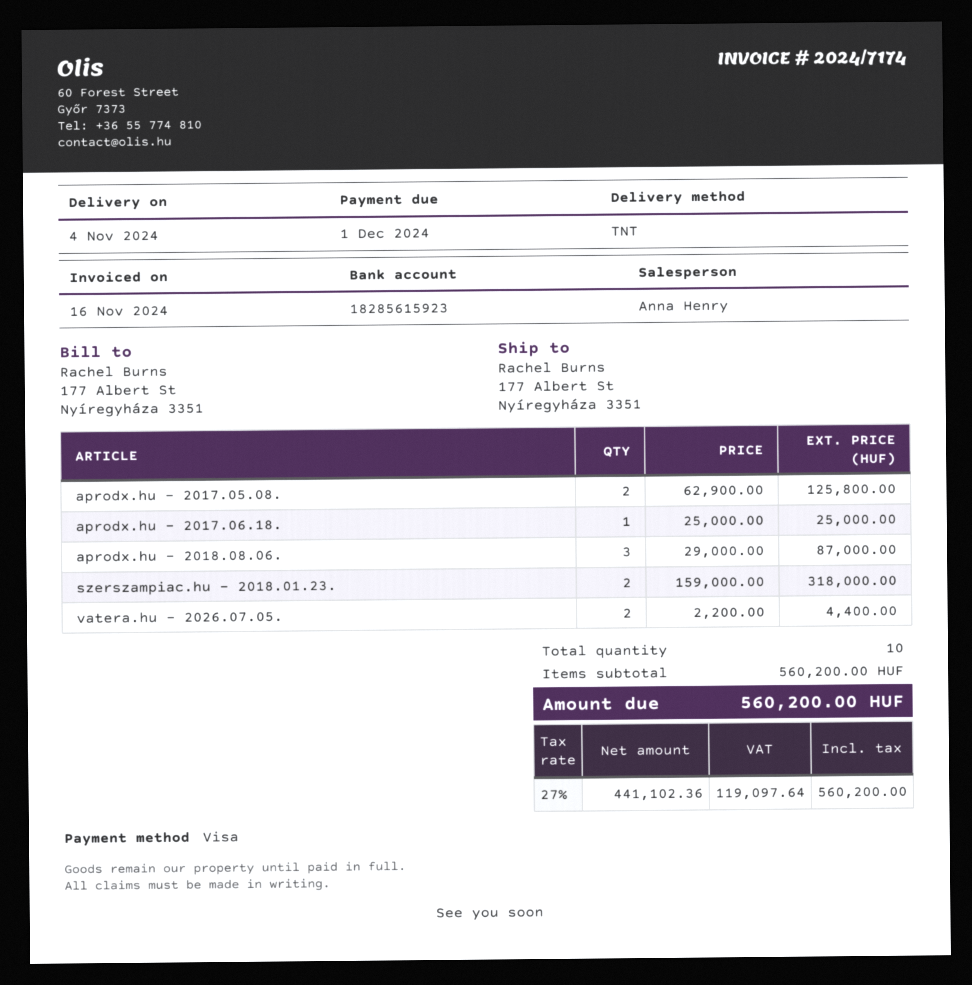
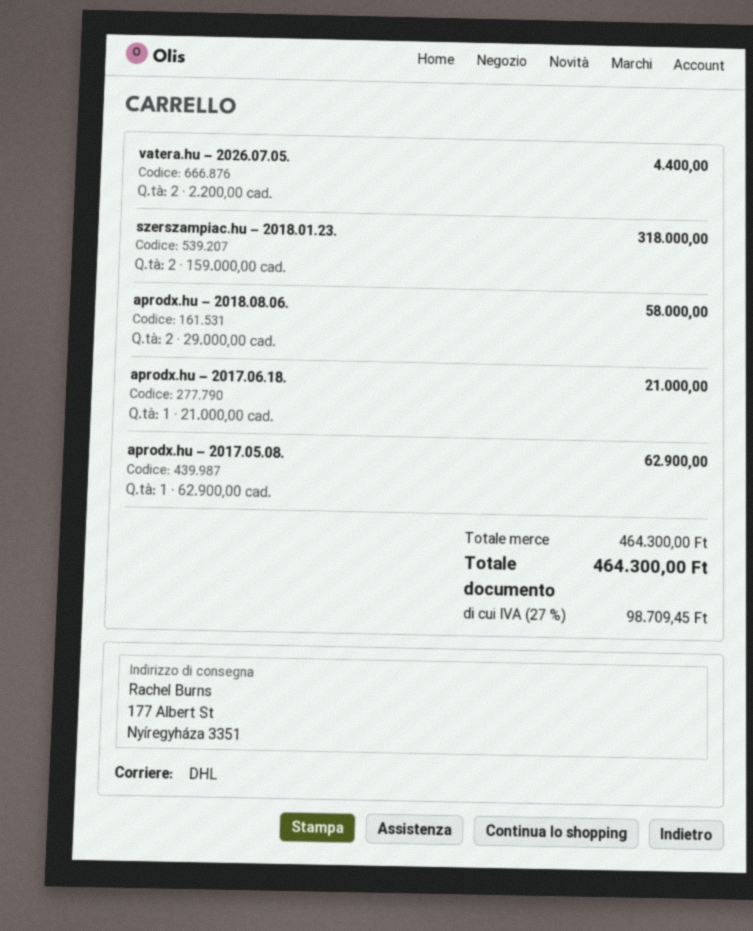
shipping method: TNT -> DHL
aprodx.hu – 2017.05.08.: 2 x 62900.00 = 125800.00 -> 1 x 62900.00 = 62900.00
aprodx.hu – 2017.06.18.: 1 x 25000.00 = 25000.00 -> 1 x 21000.00 = 21000.00
aprodx.hu – 2018.08.06.: 3 x 29000.00 = 87000.00 -> 2 x 29000.00 = 58000.00
subtotal: 560200.00 -> 464300.00
tax: 27% = 119097.64 -> 27% = 98709.45
total: 560200.00 -> 464300.00

